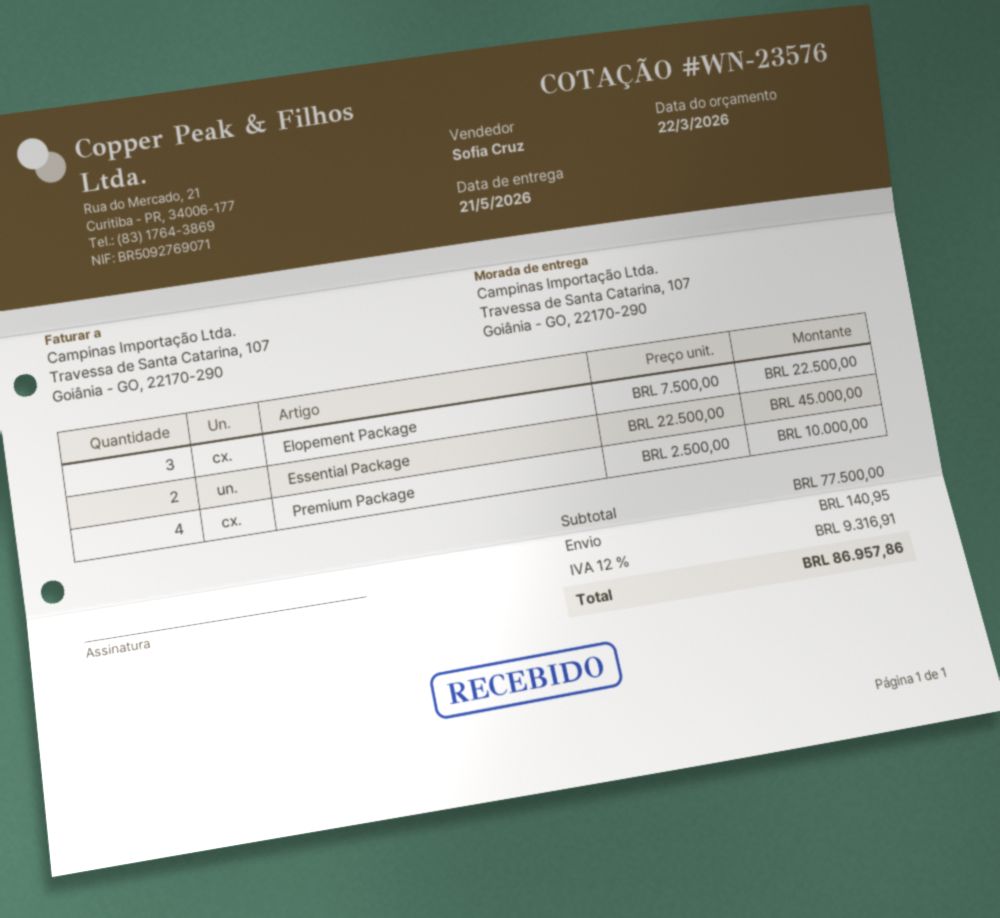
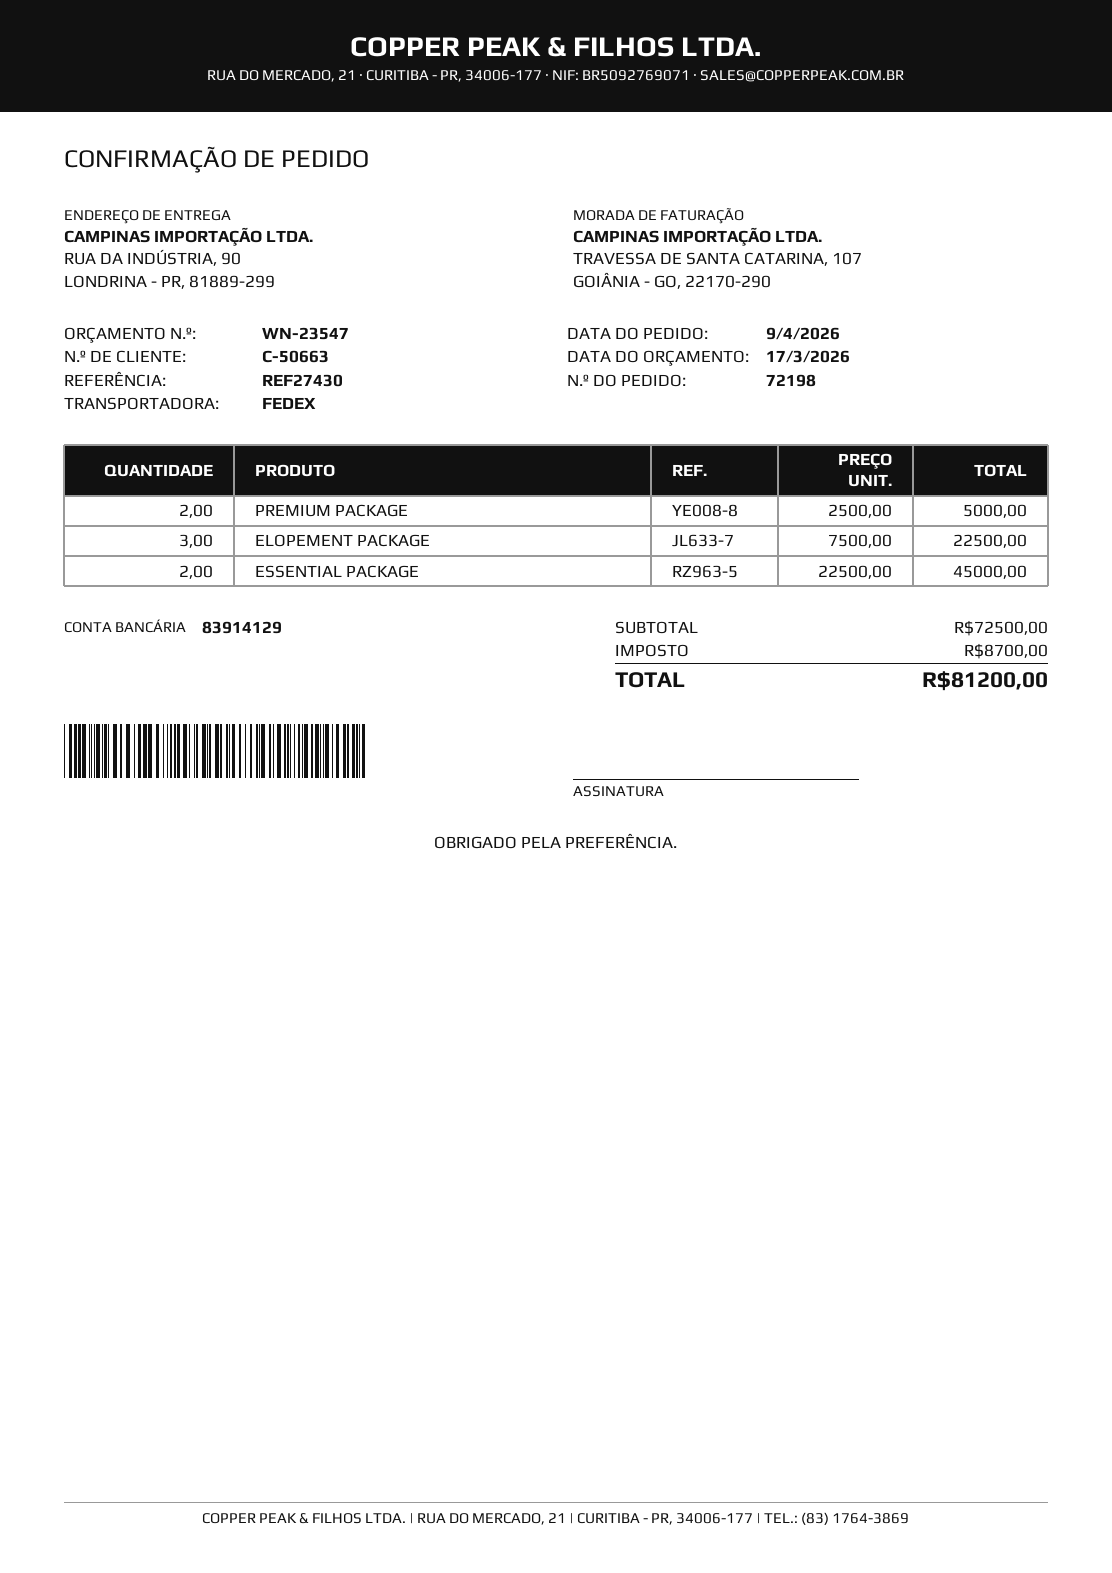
quote number: WN-23576 -> WN-23547
quote date: 2026-03-22 -> 2026-03-17
ship to: Travessa de Santa Catarina, 107, Goiânia - GO, 22170-290 -> RUA DA INDÚSTRIA, 90, LONDRINA - PR, 81889-299
Premium Package: 4 x 2500.00 = 10000.00 -> 2 x 2500.00 = 5000.00
subtotal: 77500.00 -> 72500.00
shipping: 140.95 -> none
tax: 9316.91 -> 8700.00
total: 86957.86 -> 81200.00

